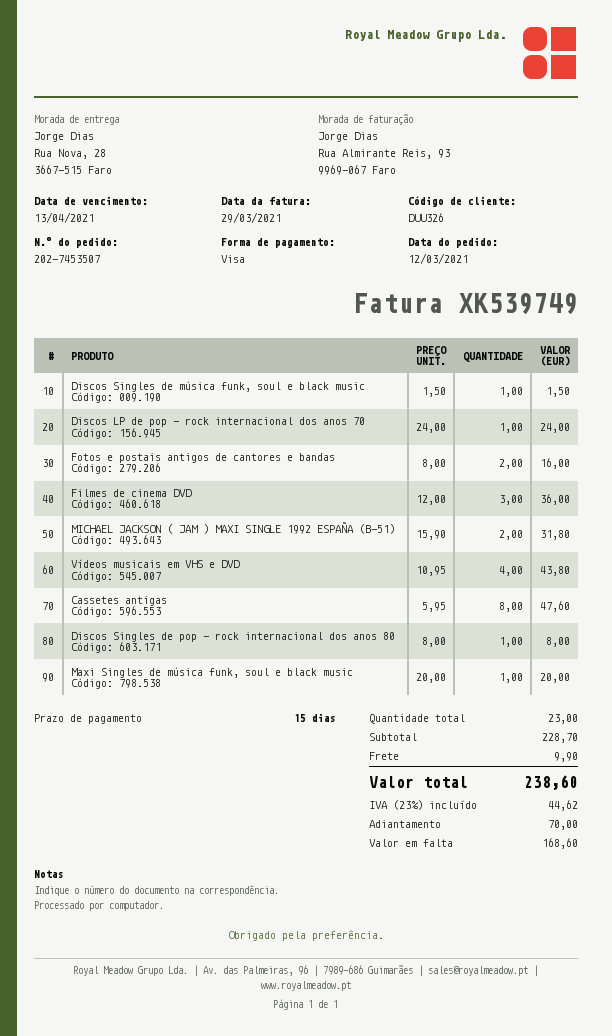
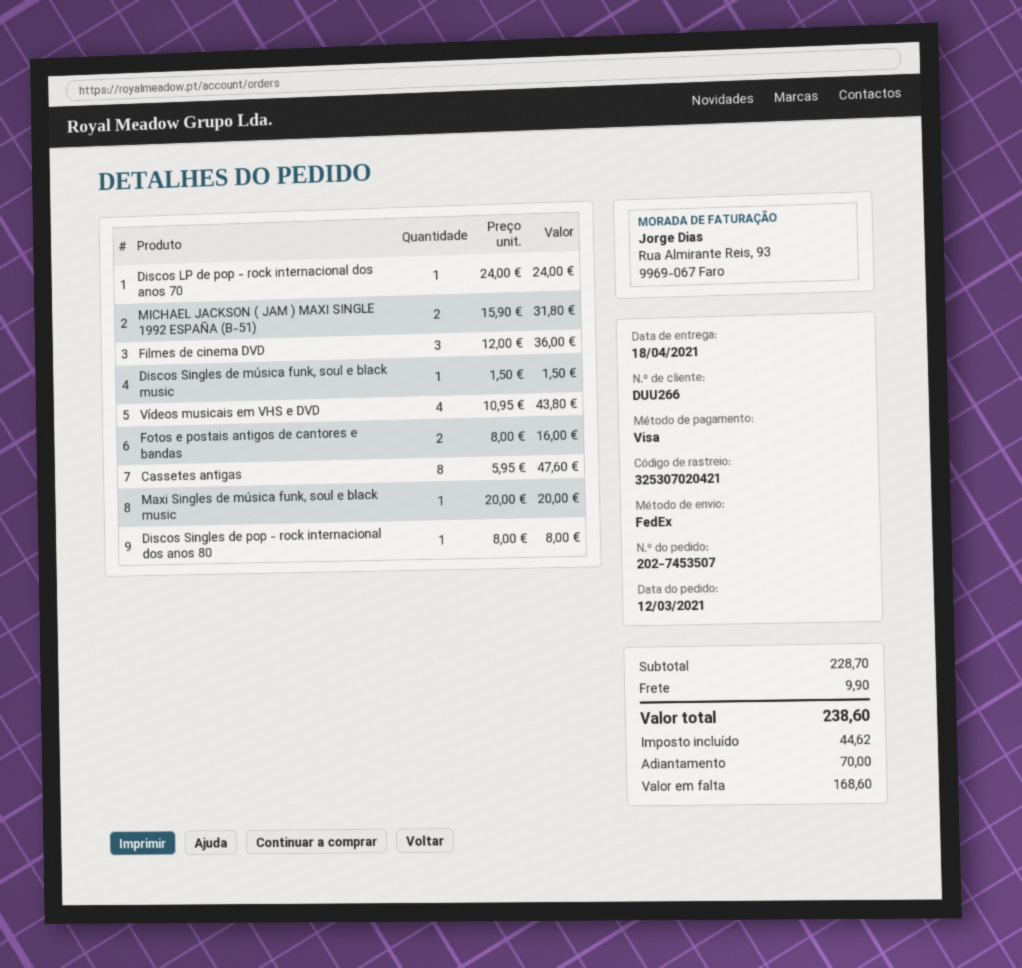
customer number: DUU326 -> DUU266

